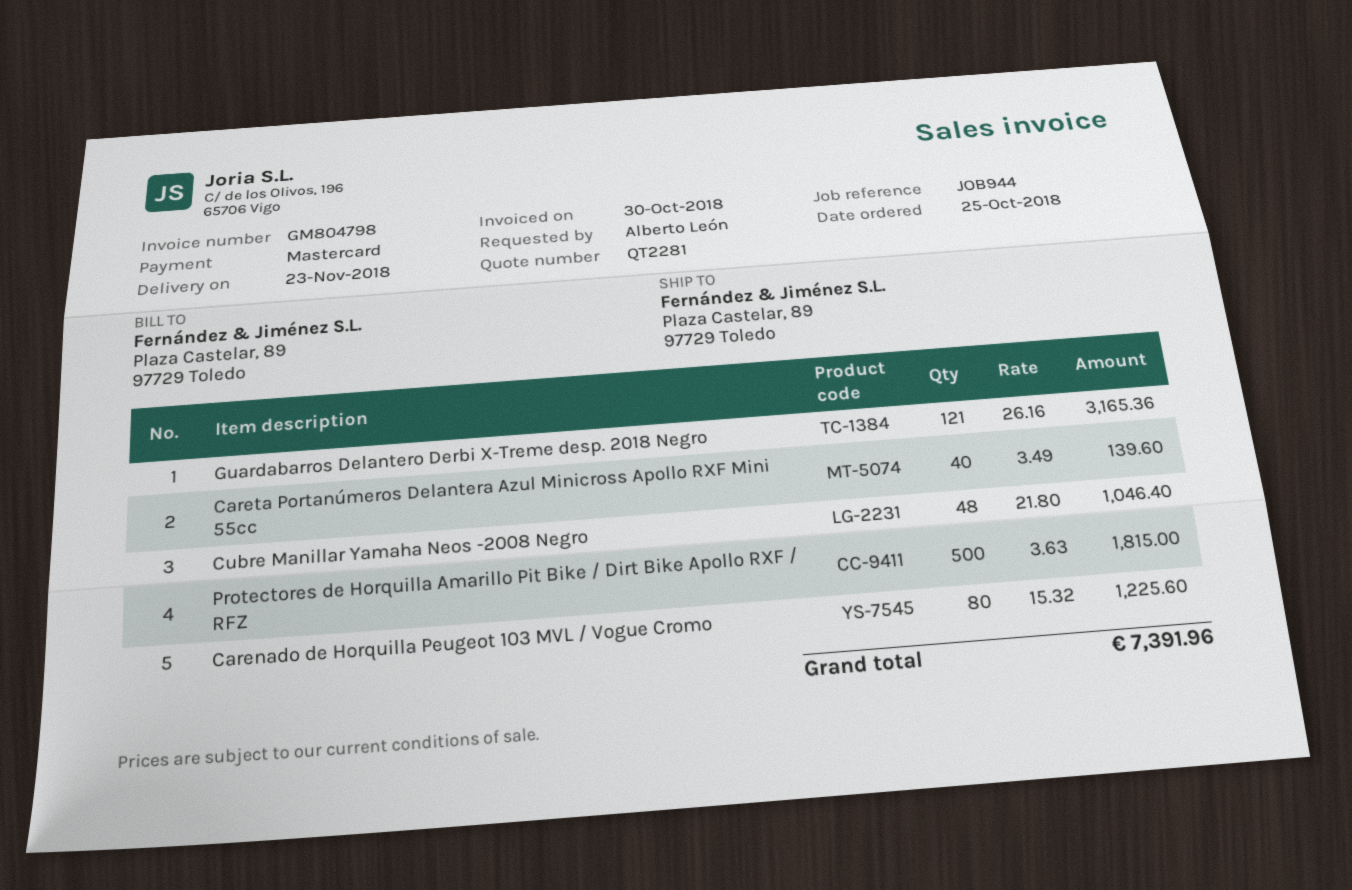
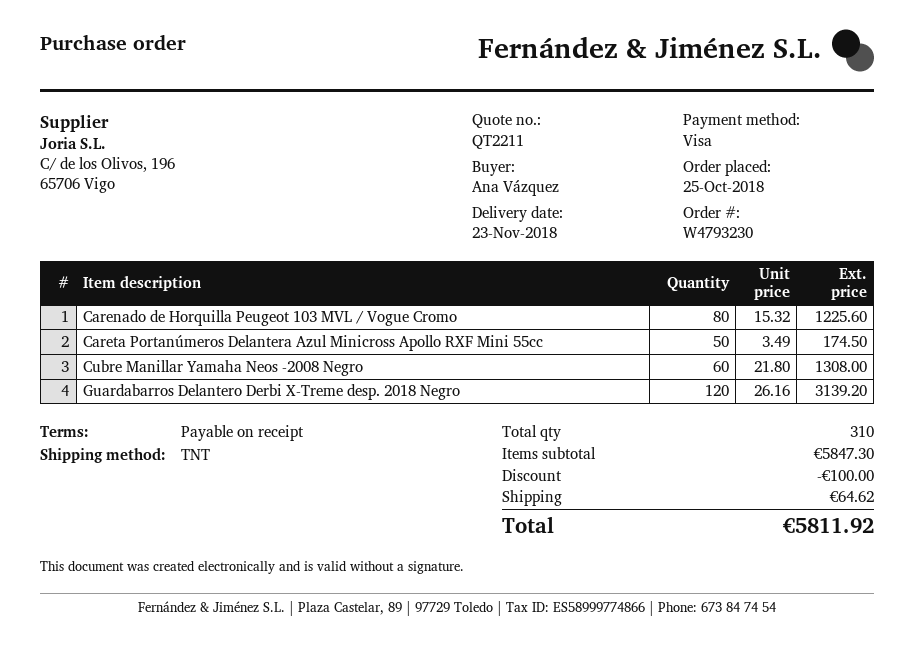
quote number: QT2281 -> QT2211
ordered by: Alberto León -> Ana Vázquez
payment method: Mastercard -> Visa
Guardabarros Delantero Derbi X-Treme desp. 2018 Negro: 121 x 26.16 = 3165.36 -> 120 x 26.16 = 3139.20
Careta Portanúmeros Delantera Azul Minicross Apollo RXF Mini 55cc: 40 x 3.49 = 139.60 -> 50 x 3.49 = 174.50
Cubre Manillar Yamaha Neos -2008 Negro: 48 x 21.80 = 1046.40 -> 60 x 21.80 = 1308.00
Protectores de Horquilla Amarillo Pit Bike / Dirt Bike Apollo RXF / RFZ: 500 x 3.63 = 1815.00 -> none
discount: none -> 100.00
shipping: none -> 64.62
total: 7391.96 -> 5811.92

